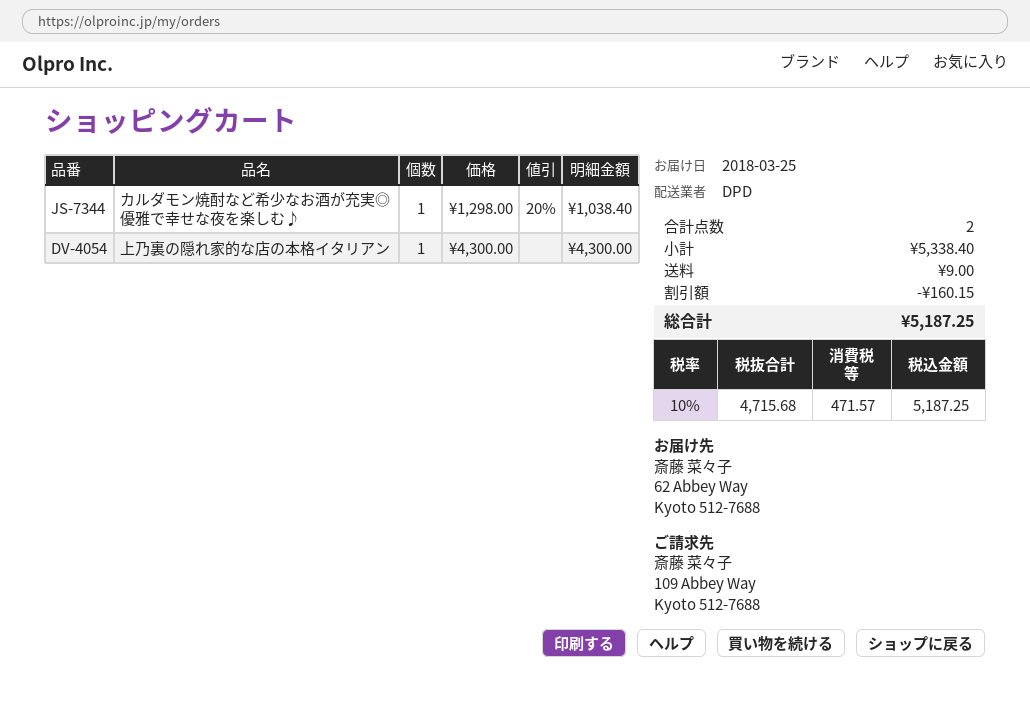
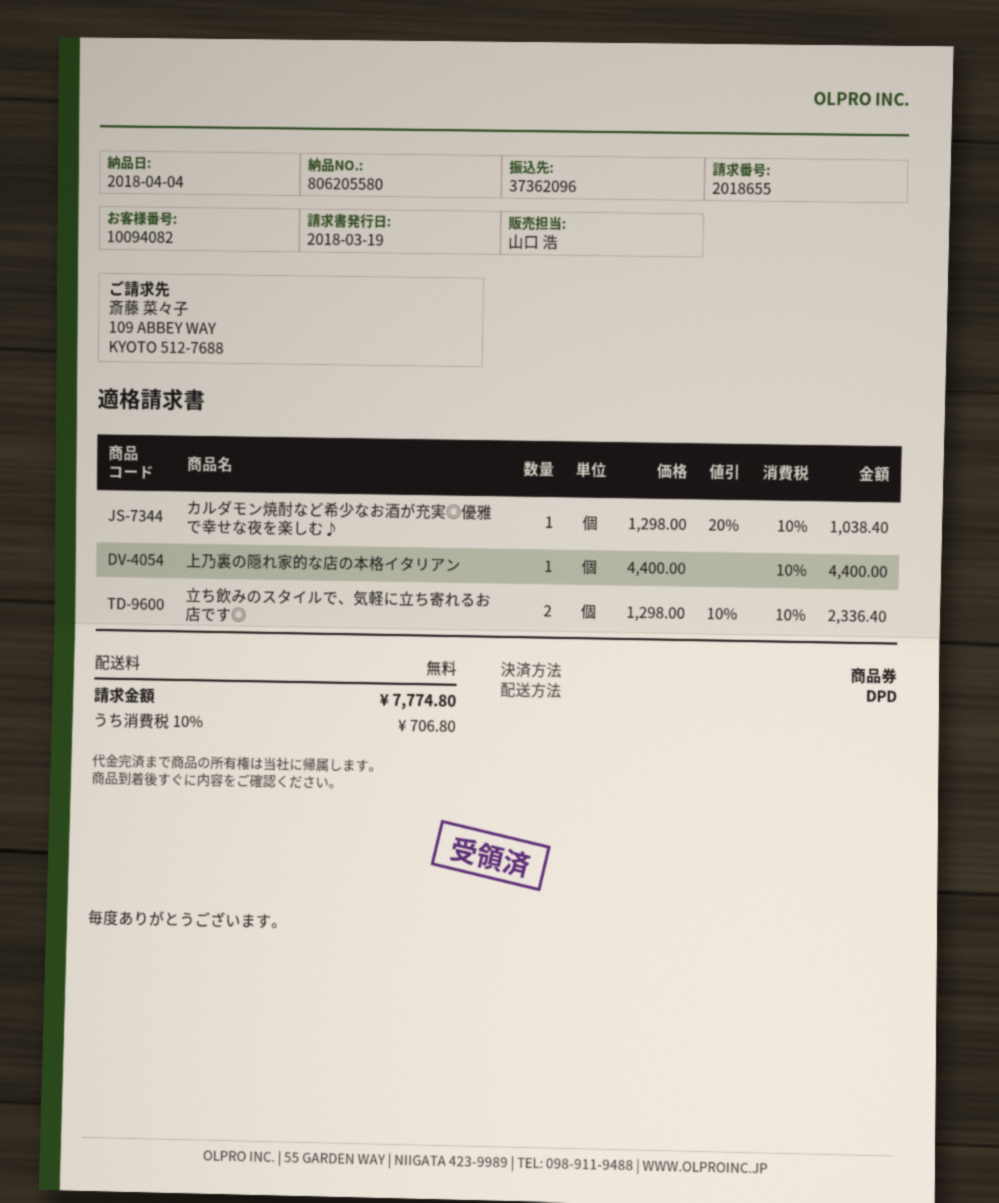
delivery date: 2018-03-25 -> 2018-04-04
上乃裏の隠れ家的な店の本格イタリアン: 1 x 4300.00 = 4300.00 -> 1 x 4400.00 = 4400.00
立ち飲みのスタイルで、気軽に立ち寄れるお店です◎: none -> 2 x 1298.00 - 10% = 2336.40
discount: 160.15 -> none
shipping: 9.00 -> 0.00
tax: 10% = 471.57 -> 10% = 706.80
total: 5187.25 -> 7774.80

